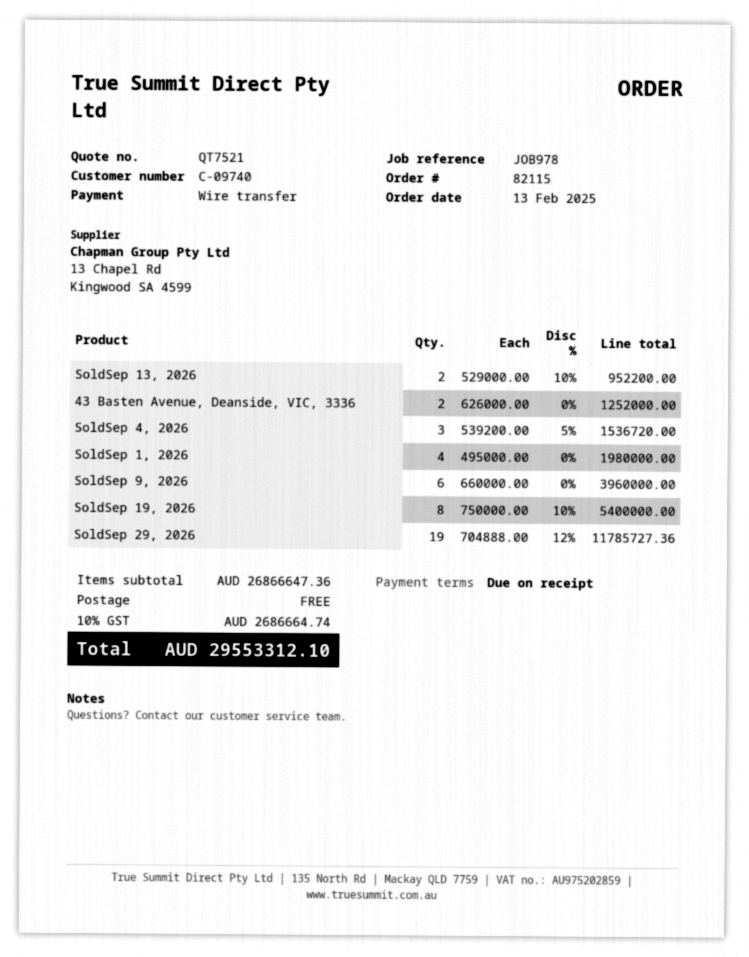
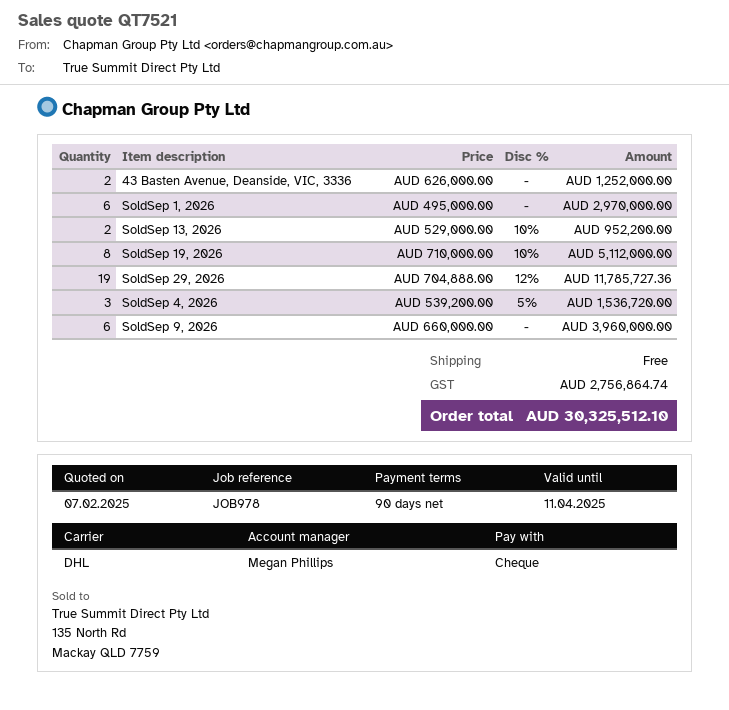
payment terms: on receipt -> 90 days
payment method: bank transfer -> cheque
SoldSep 1, 2026: 4 x 495000.00 = 1980000.00 -> 6 x 495000.00 = 2970000.00
SoldSep 19, 2026: 8 x 750000.00 - 10% = 5400000.00 -> 8 x 710000.00 - 10% = 5112000.00
tax: 2686664.74 -> 2756864.74
total: 29553312.10 -> 30325512.10

